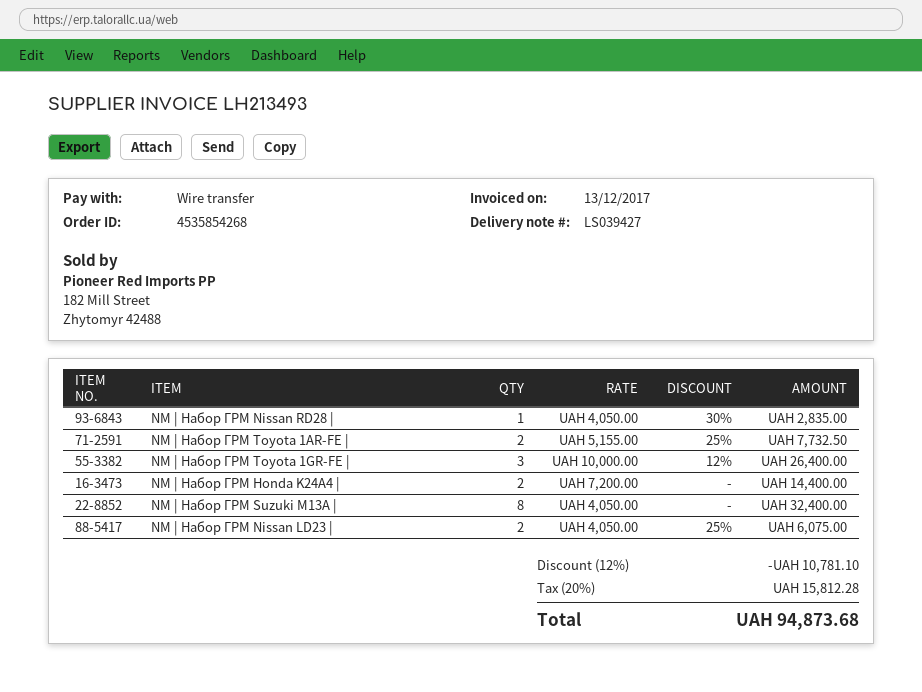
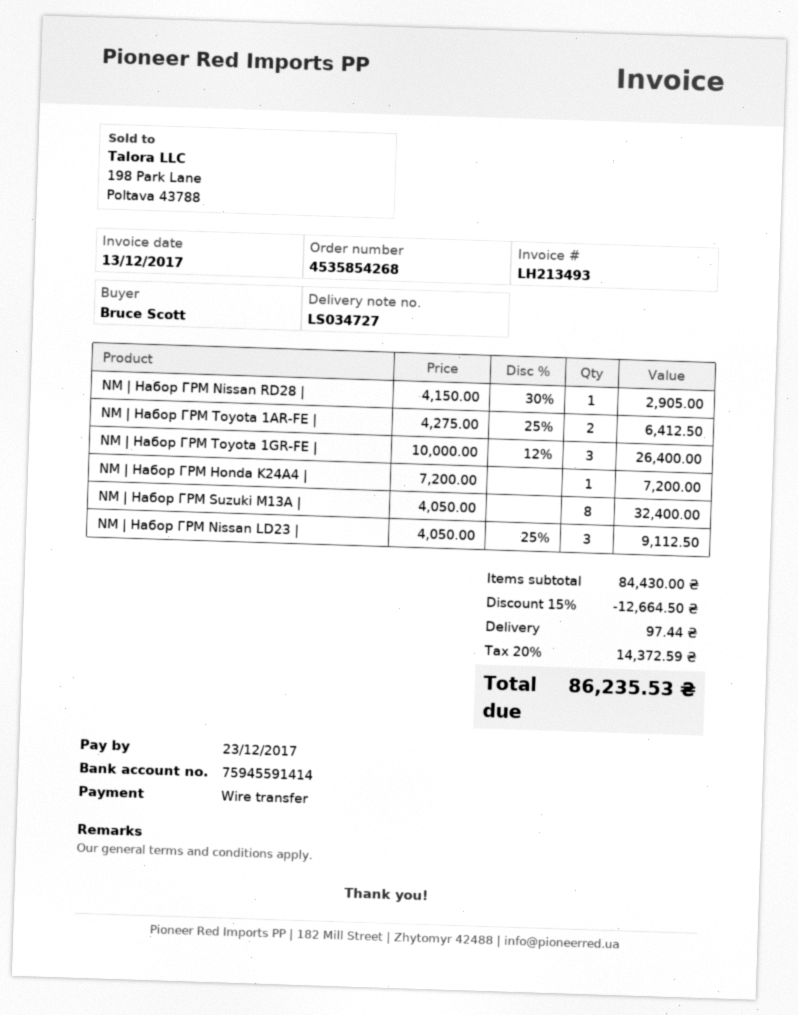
delivery note number: LS039427 -> LS034727
NM | Набор ГРМ Nissan RD28 |: 1 x 4050.00 - 30% = 2835.00 -> 1 x 4150.00 - 30% = 2905.00
NM | Набор ГРМ Toyota 1AR-FE |: 2 x 5155.00 - 25% = 7732.50 -> 2 x 4275.00 - 25% = 6412.50
NM | Набор ГРМ Honda K24A4 |: 2 x 7200.00 = 14400.00 -> 1 x 7200.00 = 7200.00
NM | Набор ГРМ Nissan LD23 |: 2 x 4050.00 - 25% = 6075.00 -> 3 x 4050.00 - 25% = 9112.50
discount: 12% = 10781.10 -> 15% = 12664.50
shipping: none -> 97.44
tax: 20% = 15812.28 -> 20% = 14372.59
total: 94873.68 -> 86235.53

